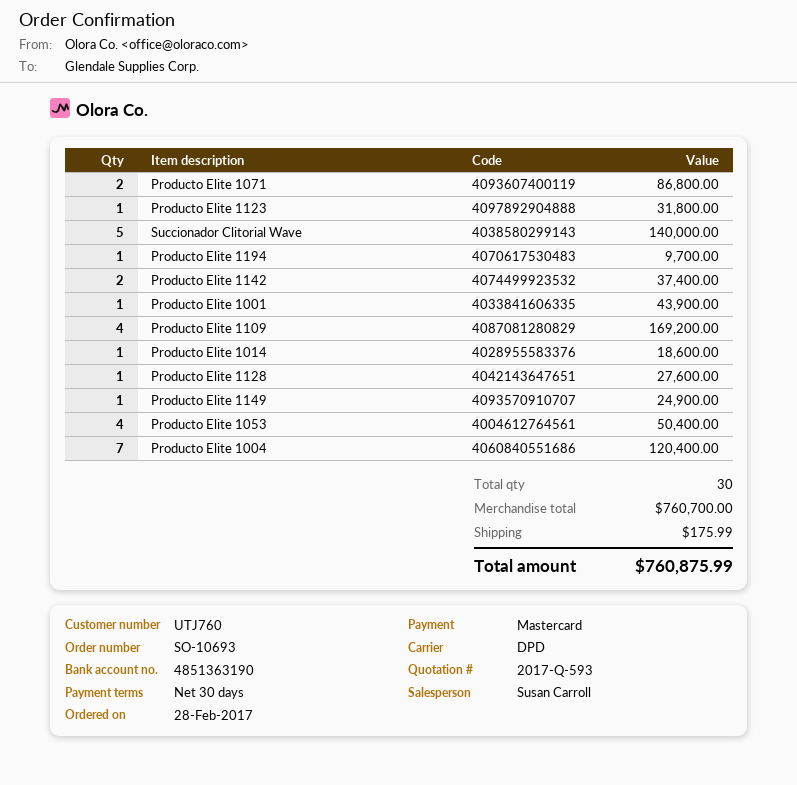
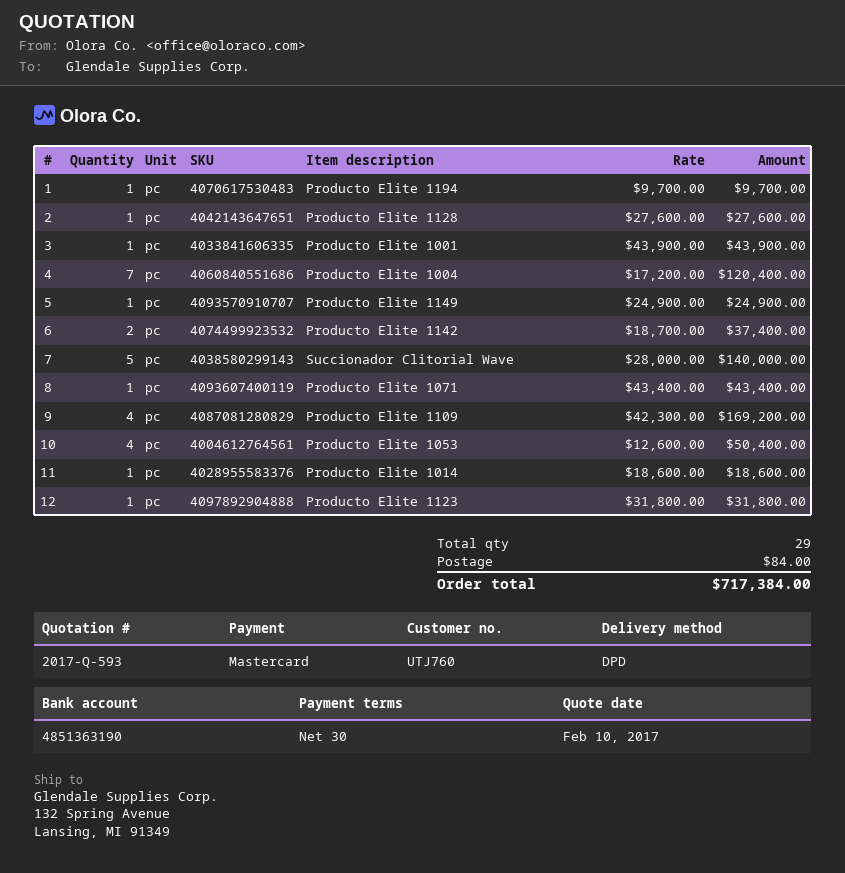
Producto Elite 1071: 2 for 86800.00 -> 1 for 43400.00
total quantity: 30 -> 29
shipping: 175.99 -> 84.00
total: 760875.99 -> 717384.00

